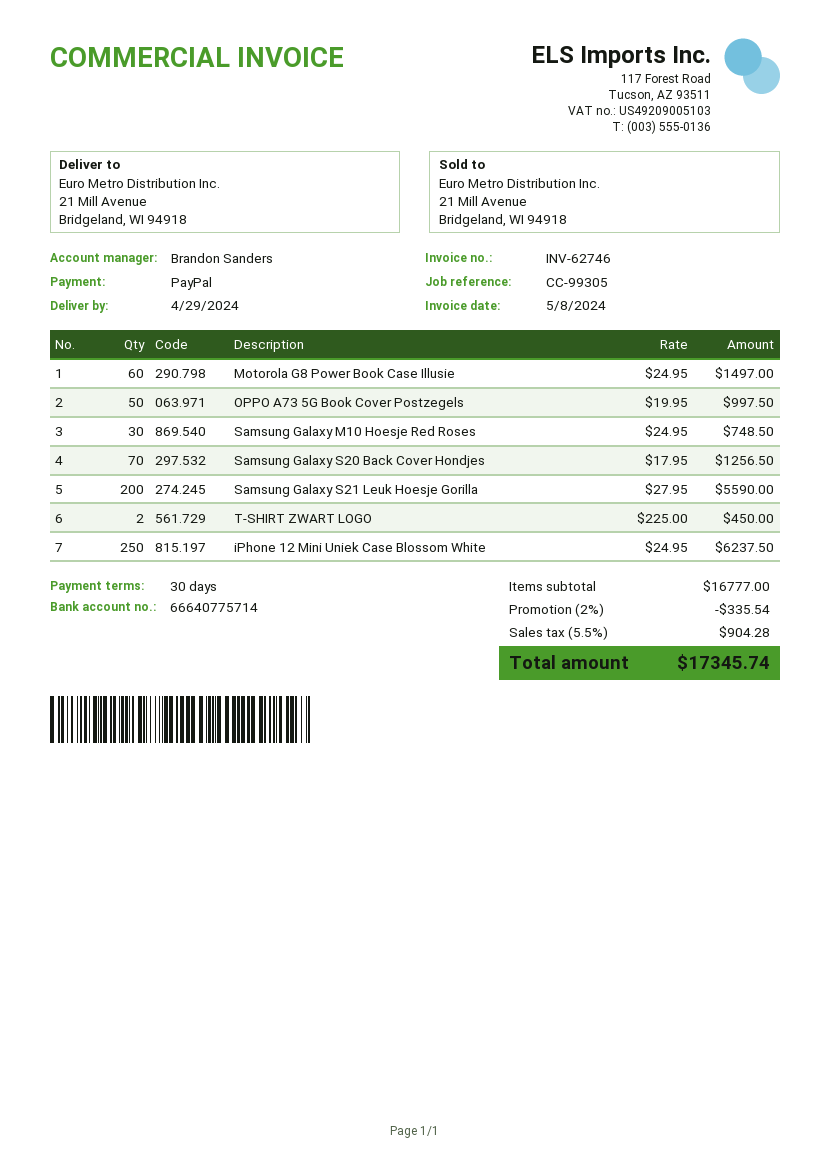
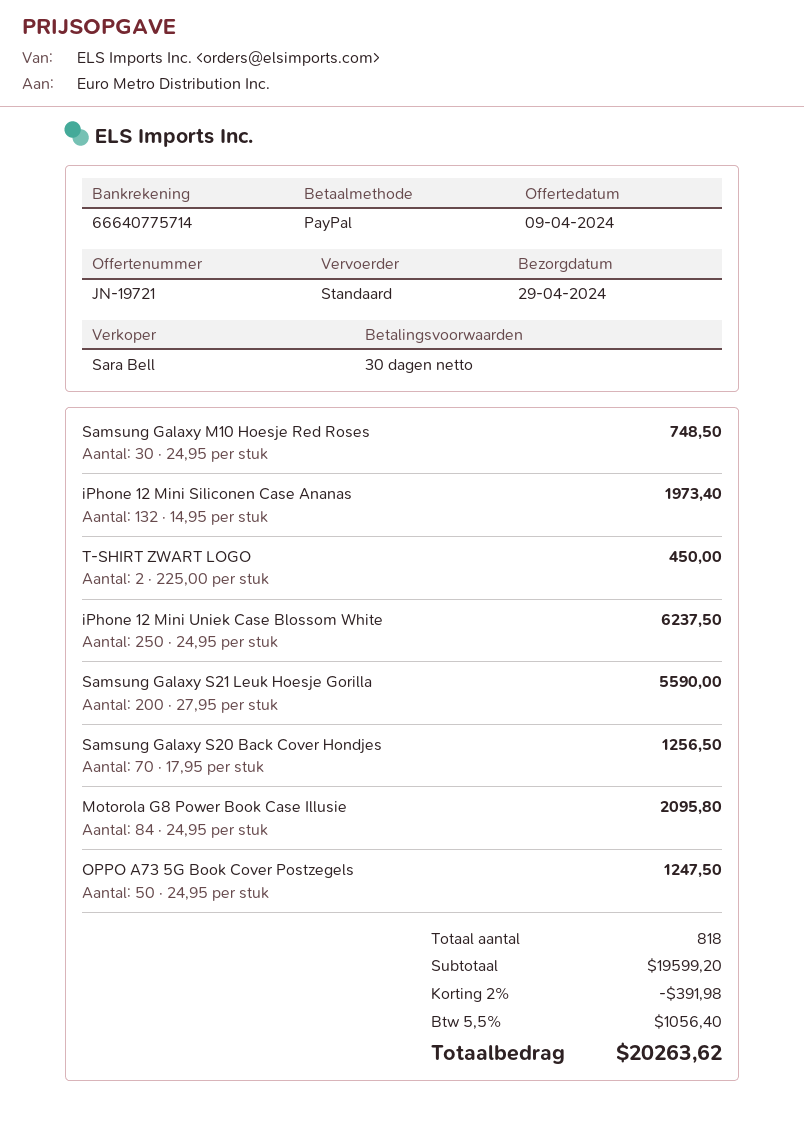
sales rep: Brandon Sanders -> Sara Bell
Motorola G8 Power Book Case Illusie: 60 x 24.95 = 1497.00 -> 84 x 24.95 = 2095.80
OPPO A73 5G Book Cover Postzegels: 50 x 19.95 = 997.50 -> 50 x 24.95 = 1247.50
iPhone 12 Mini Siliconen Case Ananas: none -> 132 x 14.95 = 1973.40
subtotal: 16777.00 -> 19599.20
discount: 2% = 335.54 -> 2% = 391.98
tax: 5.5% = 904.28 -> 5.5% = 1056.40
total: 17345.74 -> 20263.62

